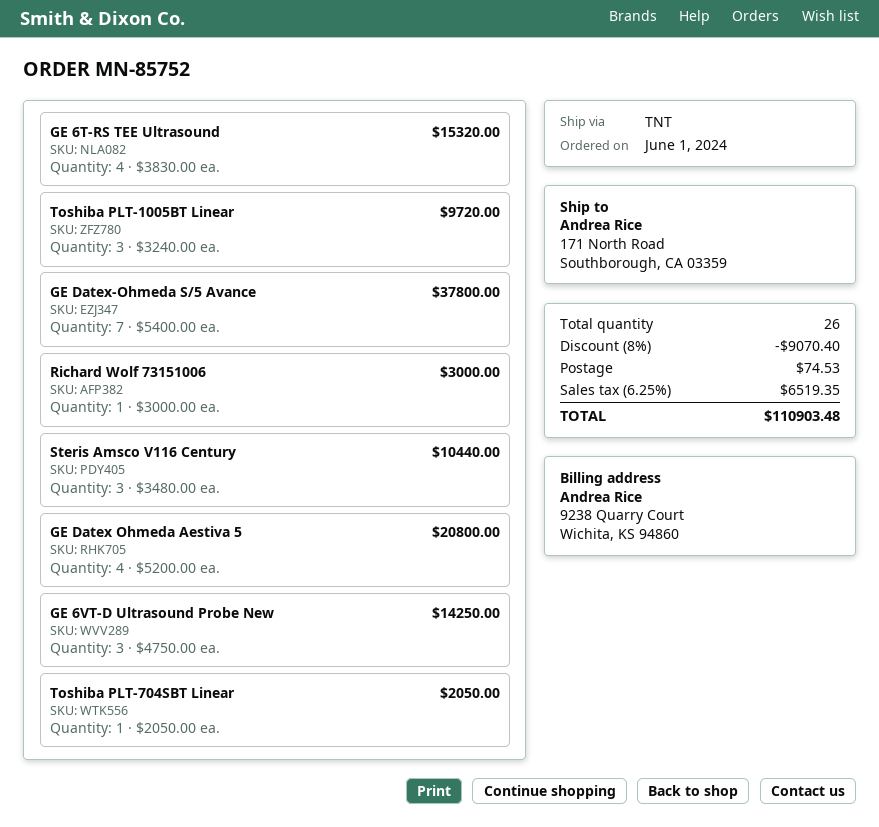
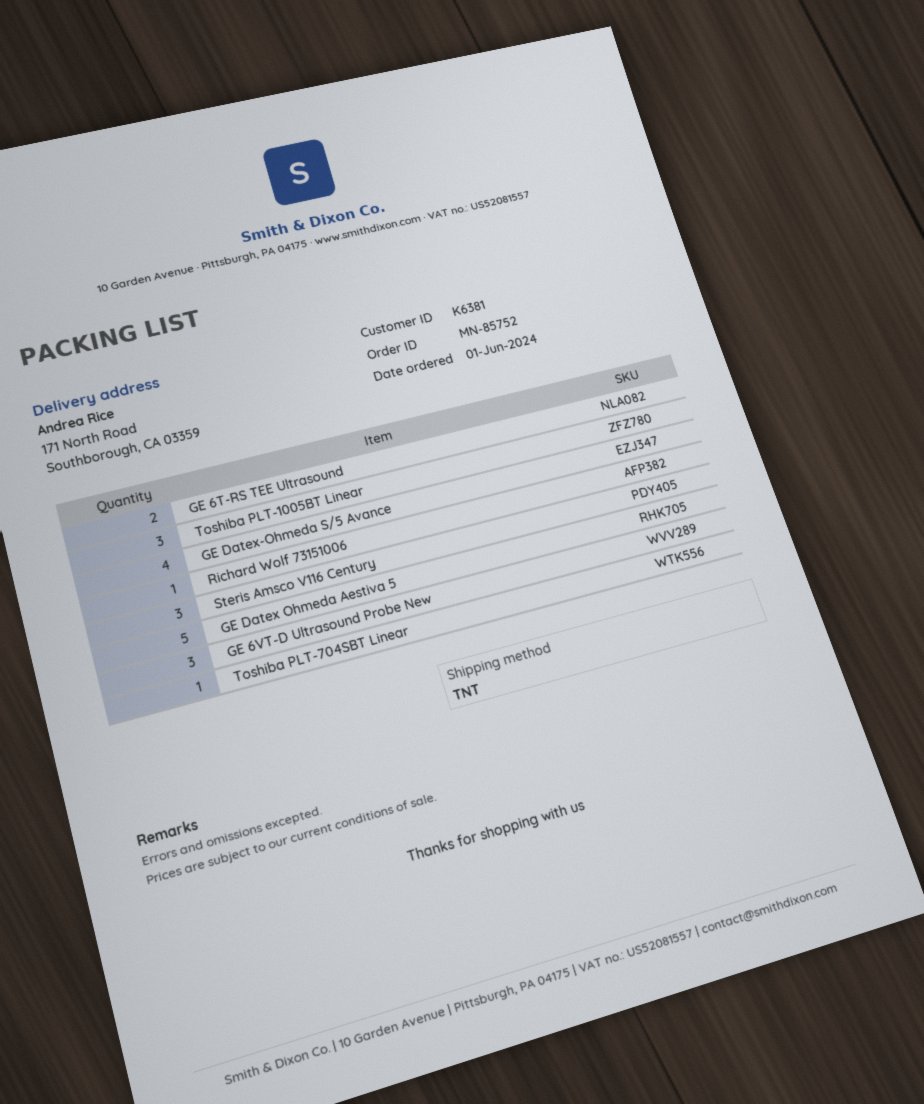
GE 6T-RS TEE Ultrasound: 4 -> 2
GE Datex-Ohmeda S/5 Avance: 7 -> 4
GE Datex Ohmeda Aestiva 5: 4 -> 5

